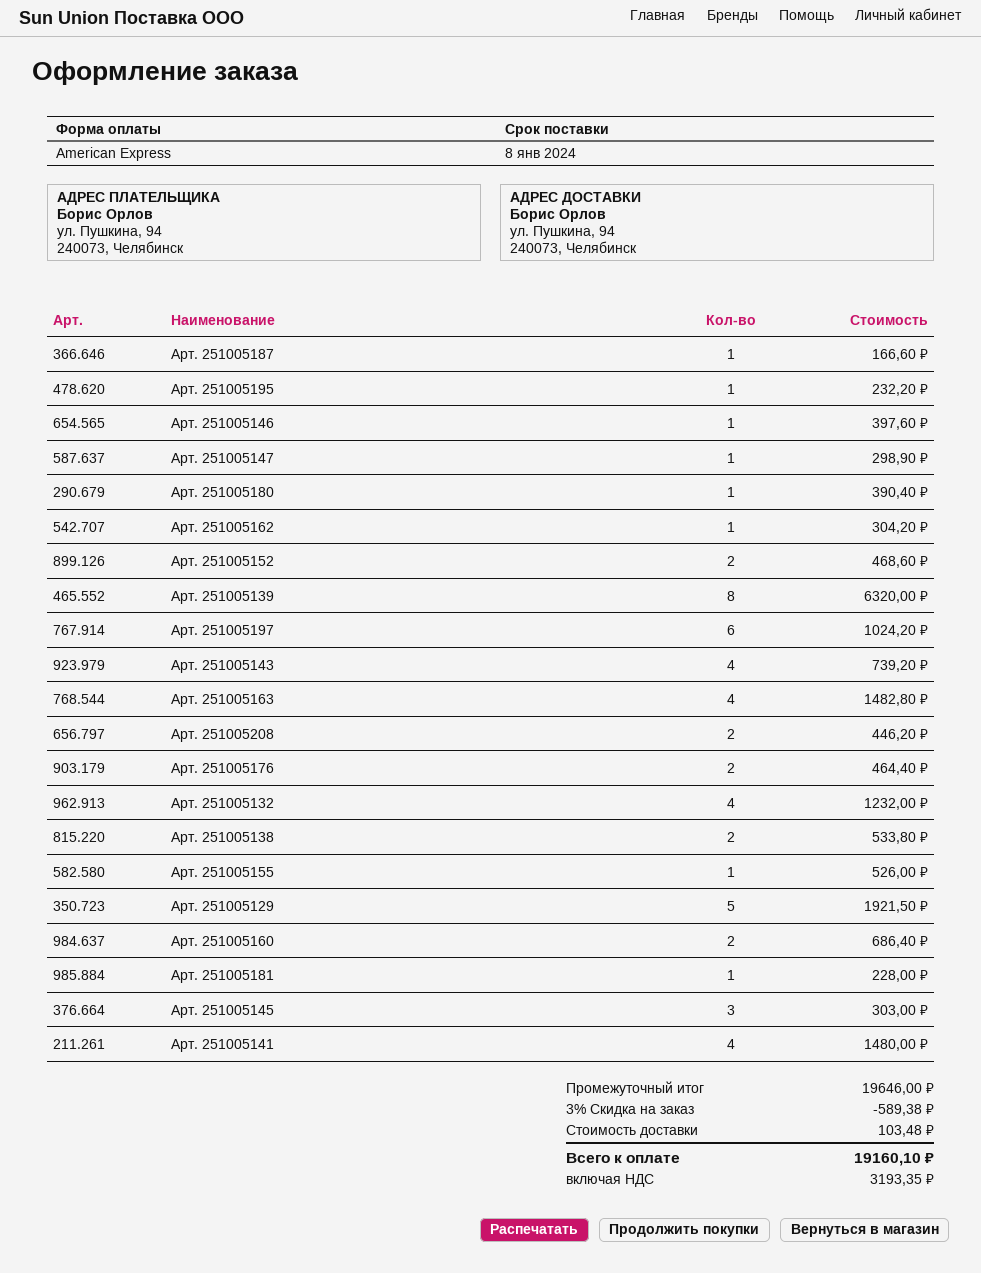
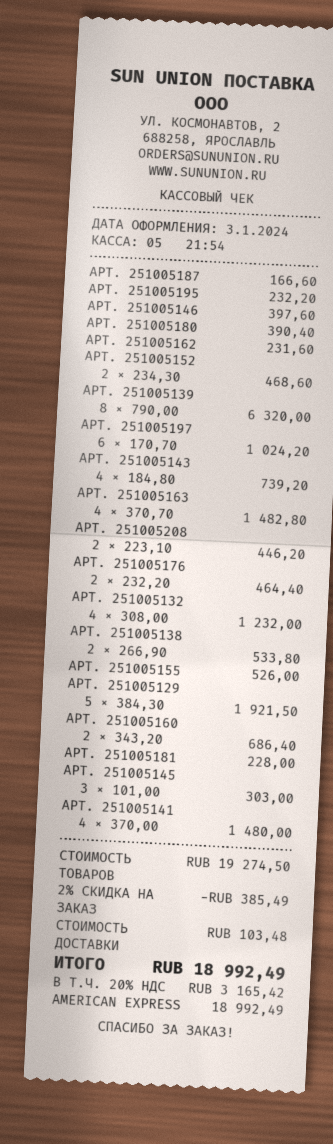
Арт. 251005147: 1 for 298.90 -> none
Арт. 251005162: 1 for 304.20 -> 1 for 231.60
subtotal: 19646.00 -> 19274.50
discount: 3% = 589.38 -> 2% = 385.49
tax: 3193.35 -> 3165.42
total: 19160.10 -> 18992.49

